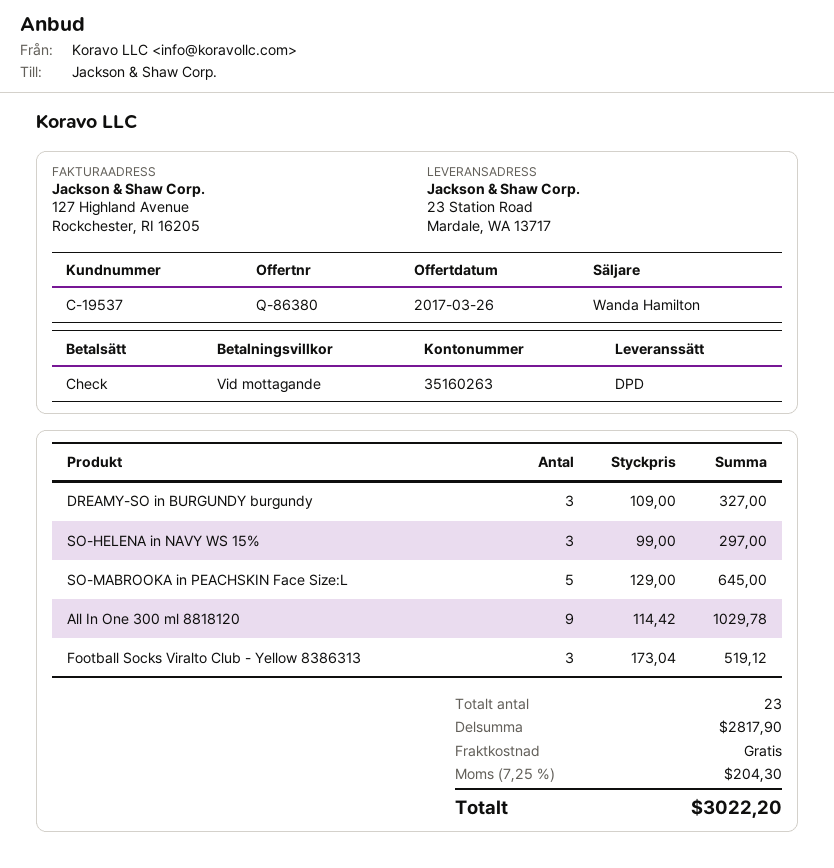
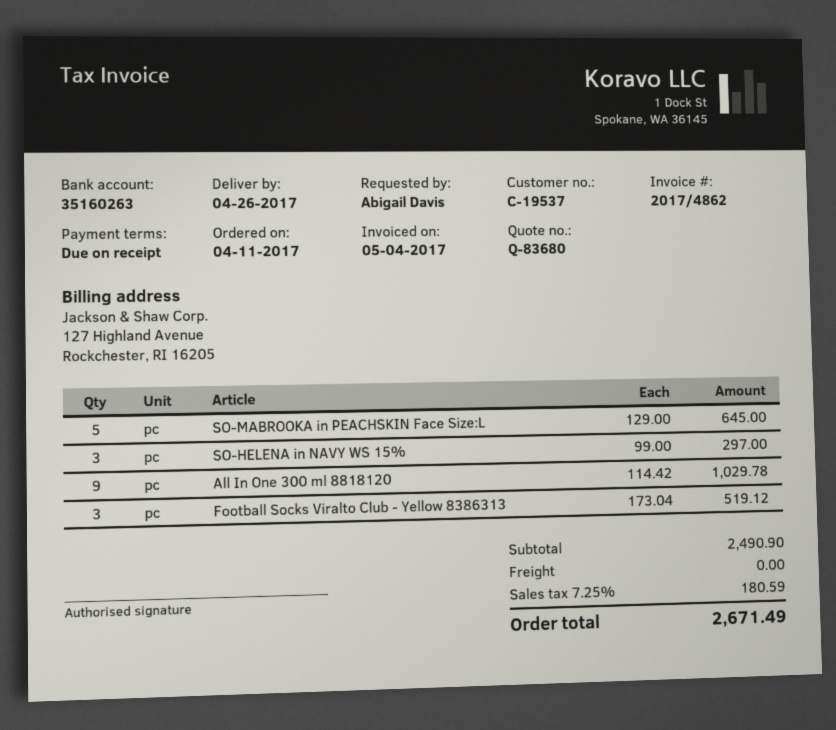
quote number: Q-86380 -> Q-83680
DREAMY-SO in BURGUNDY burgundy: 3 x 109.00 = 327.00 -> none
subtotal: 2817.90 -> 2490.90
tax: 7.25% = 204.30 -> 7.25% = 180.59
total: 3022.20 -> 2671.49

